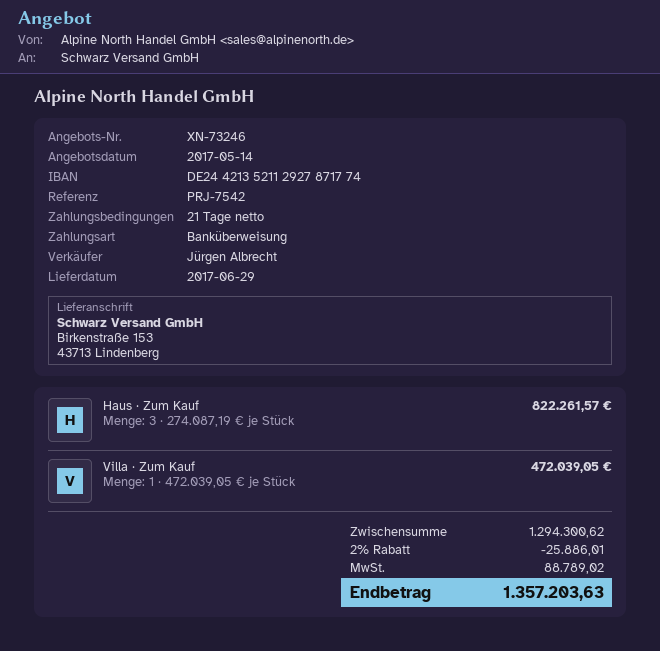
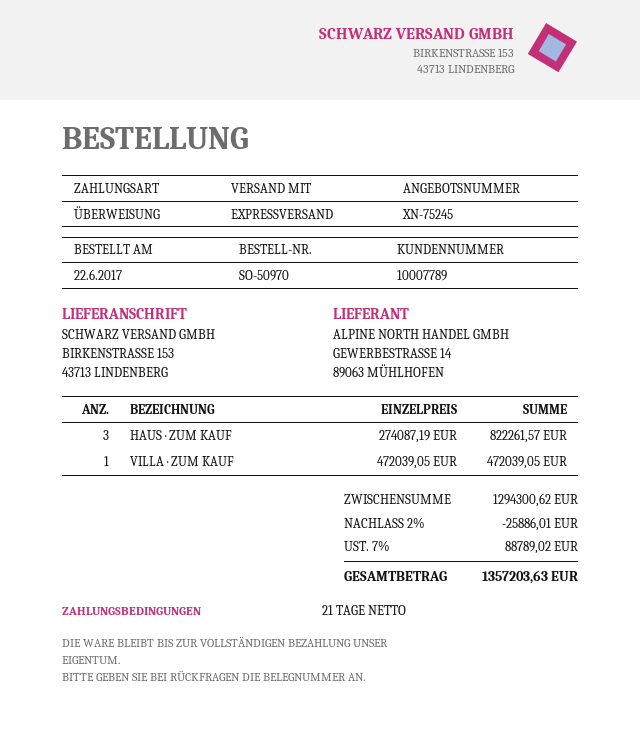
quote number: XN-73246 -> XN-75245

